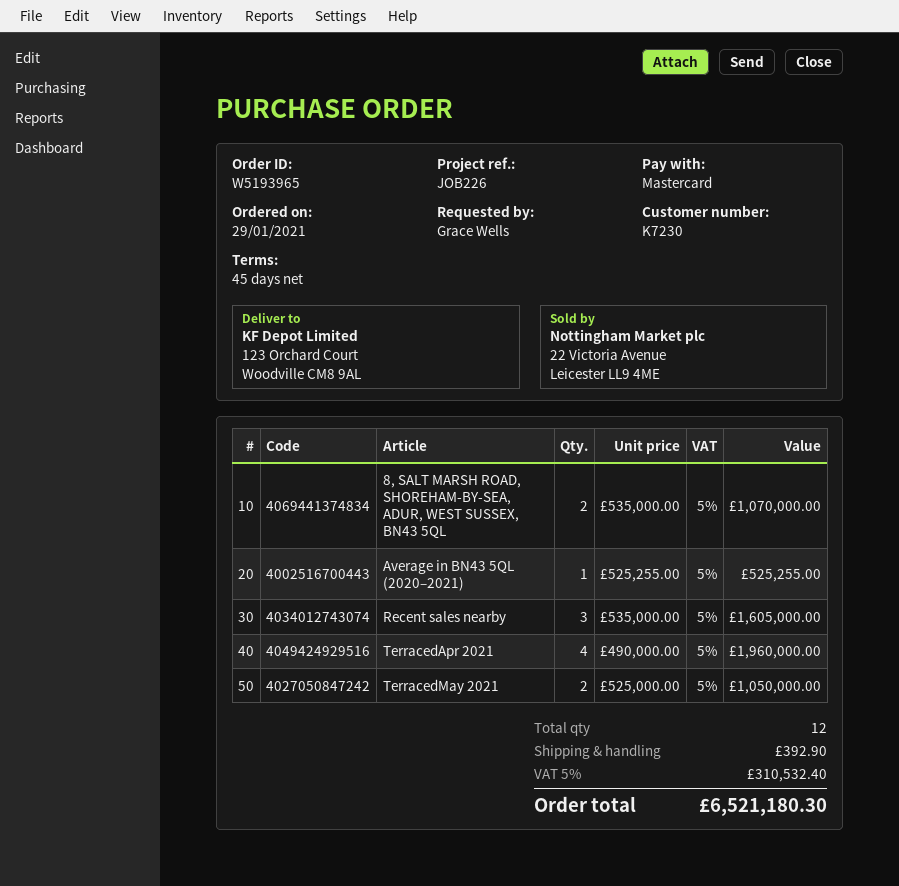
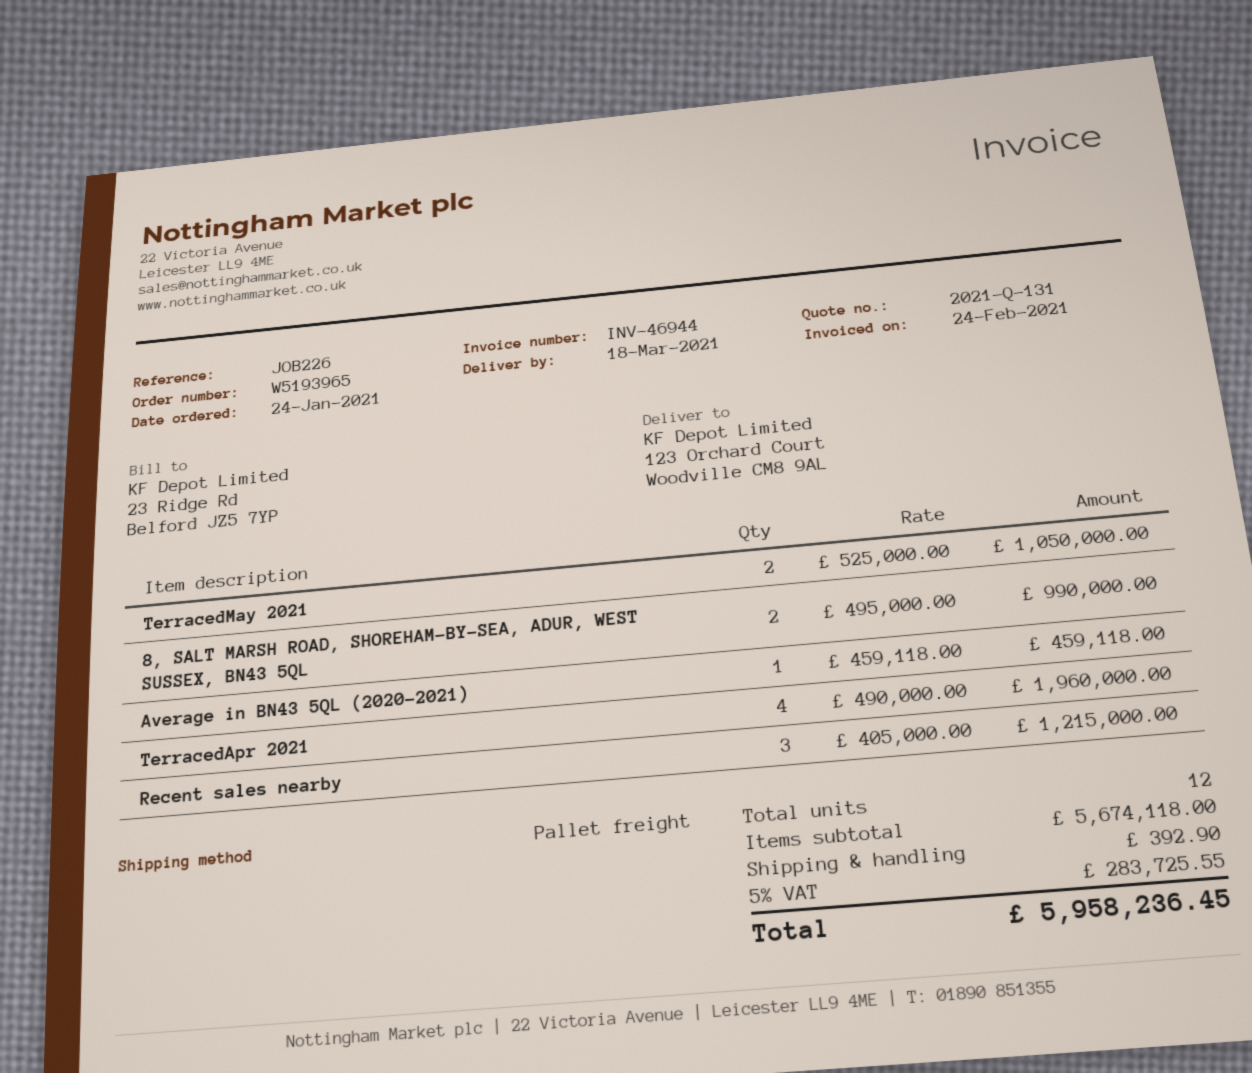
order date: 2021-01-29 -> 2021-01-24
8, SALT MARSH ROAD, SHOREHAM-BY-SEA, ADUR, WEST SUSSEX, BN43 5QL: 2 x 535000.00 = 1070000.00 -> 2 x 495000.00 = 990000.00
Average in BN43 5QL (2020–2021): 1 x 525255.00 = 525255.00 -> 1 x 459118.00 = 459118.00
Recent sales nearby: 3 x 535000.00 = 1605000.00 -> 3 x 405000.00 = 1215000.00
tax: 5% = 310532.40 -> 5% = 283725.55
total: 6521180.30 -> 5958236.45

